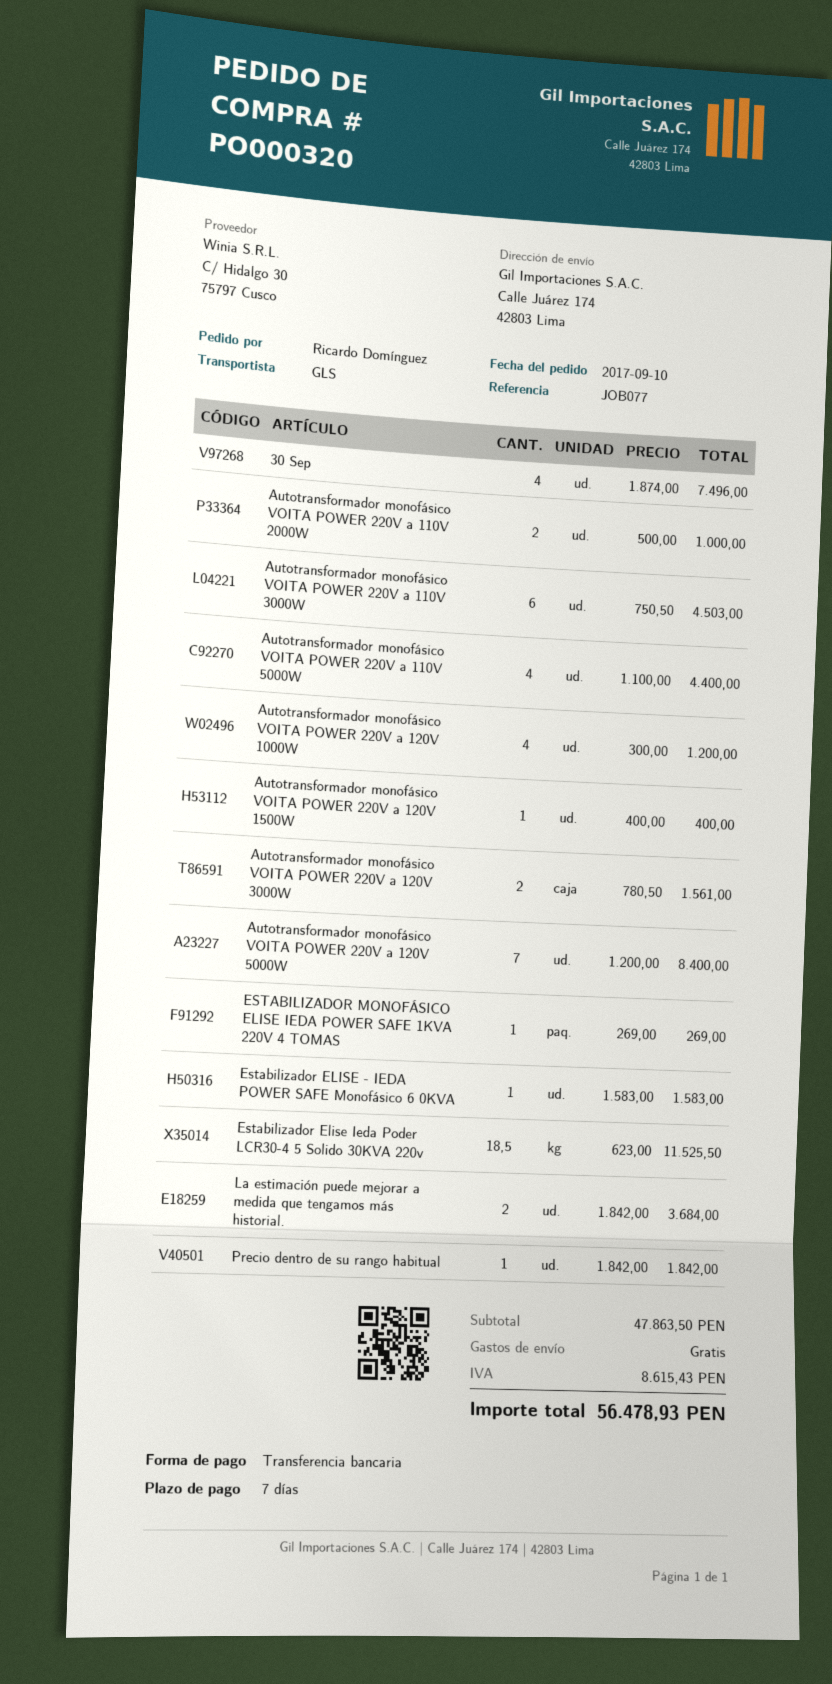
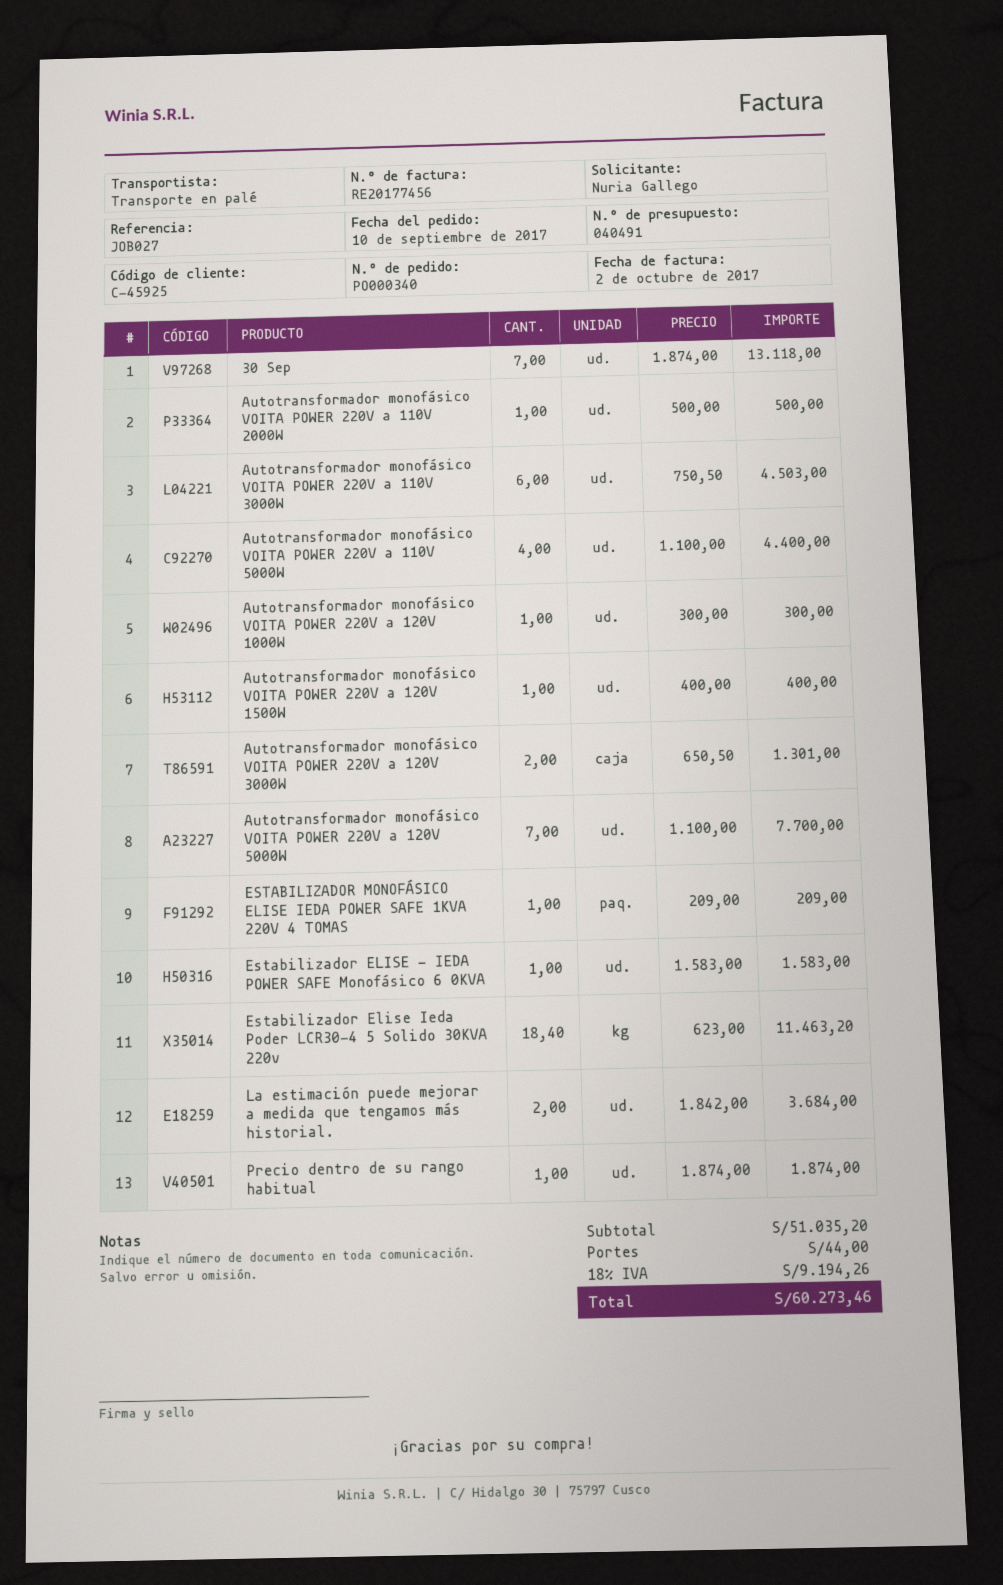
order number: PO000320 -> PO000340
reference: JOB077 -> JOB027
ordered by: Ricardo Domínguez -> Nuria Gallego
shipping method: GLS -> pallet freight
30 Sep: 4 x 1874.00 = 7496.00 -> 7 x 1874.00 = 13118.00
Autotransformador monofásico VOITA POWER 220V a 110V 2000W: 2 x 500.00 = 1000.00 -> 1 x 500.00 = 500.00
Autotransformador monofásico VOITA POWER 220V a 120V 1000W: 4 x 300.00 = 1200.00 -> 1 x 300.00 = 300.00
Autotransformador monofásico VOITA POWER 220V a 120V 3000W: 2 x 780.50 = 1561.00 -> 2 x 650.50 = 1301.00
Autotransformador monofásico VOITA POWER 220V a 120V 5000W: 7 x 1200.00 = 8400.00 -> 7 x 1100.00 = 7700.00
ESTABILIZADOR MONOFÁSICO ELISE IEDA POWER SAFE 1KVA 220V 4 TOMAS: 1 x 269.00 = 269.00 -> 1 x 209.00 = 209.00
Estabilizador Elise Ieda Poder LCR30-4 5 Solido 30KVA 220v: 18.5 x 623.00 = 11525.50 -> 18.4 x 623.00 = 11463.20
Precio dentro de su rango habitual: 1 x 1842.00 = 1842.00 -> 1 x 1874.00 = 1874.00
subtotal: 47863.50 -> 51035.20
shipping: 0.00 -> 44.00
tax: 8615.43 -> 9194.26
total: 56478.93 -> 60273.46

